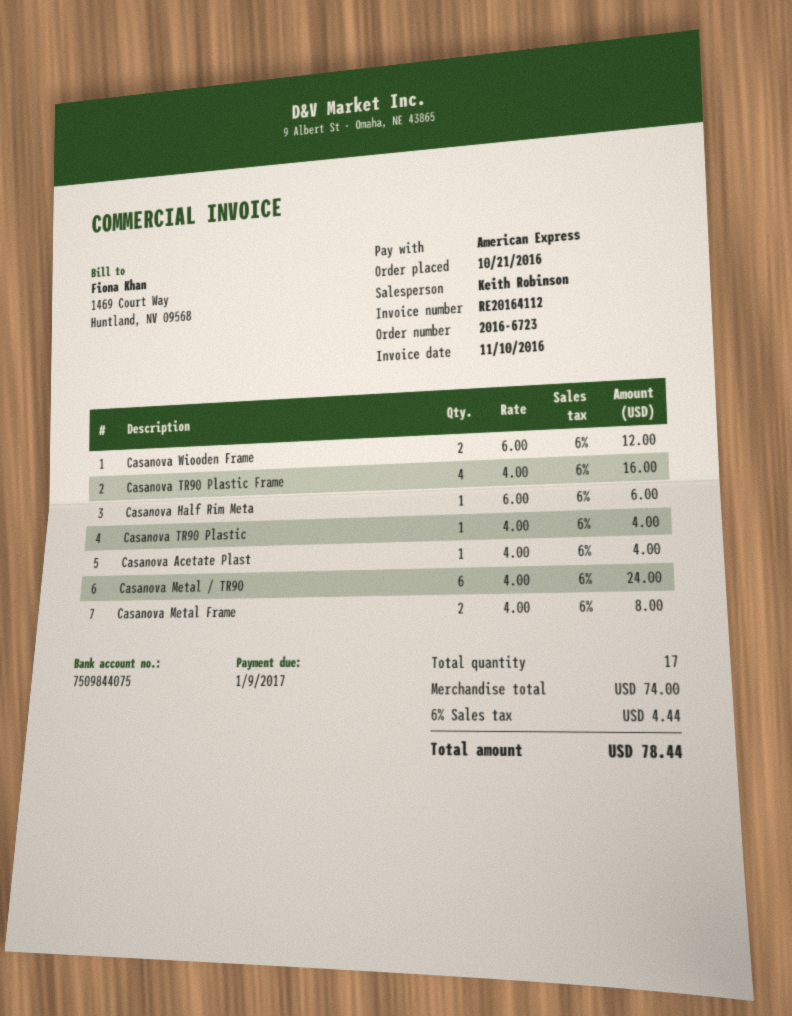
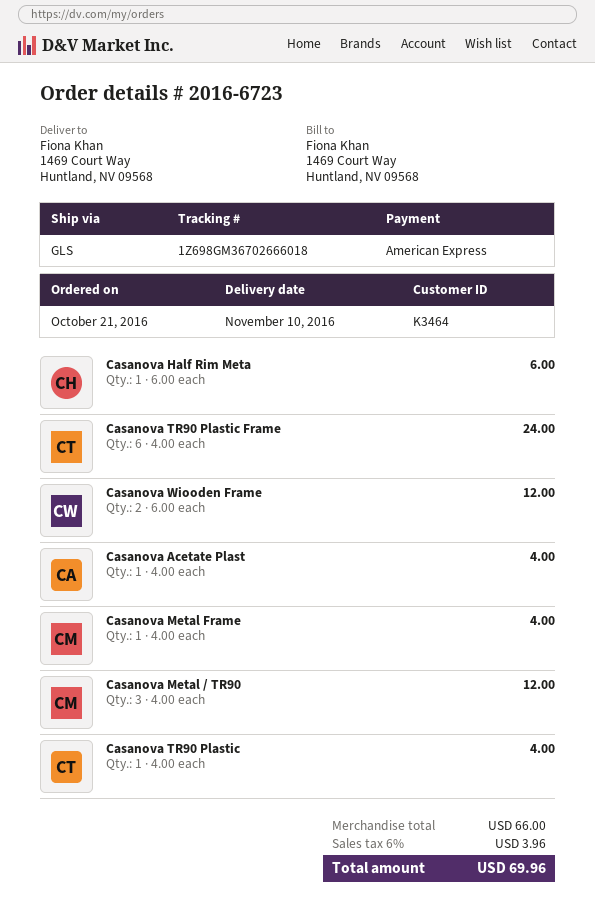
Casanova TR90 Plastic Frame: 4 x 4.00 = 16.00 -> 6 x 4.00 = 24.00
Casanova Metal / TR90: 6 x 4.00 = 24.00 -> 3 x 4.00 = 12.00
Casanova Metal Frame: 2 x 4.00 = 8.00 -> 1 x 4.00 = 4.00
subtotal: 74.00 -> 66.00
tax: 6% = 4.44 -> 6% = 3.96
total: 78.44 -> 69.96

